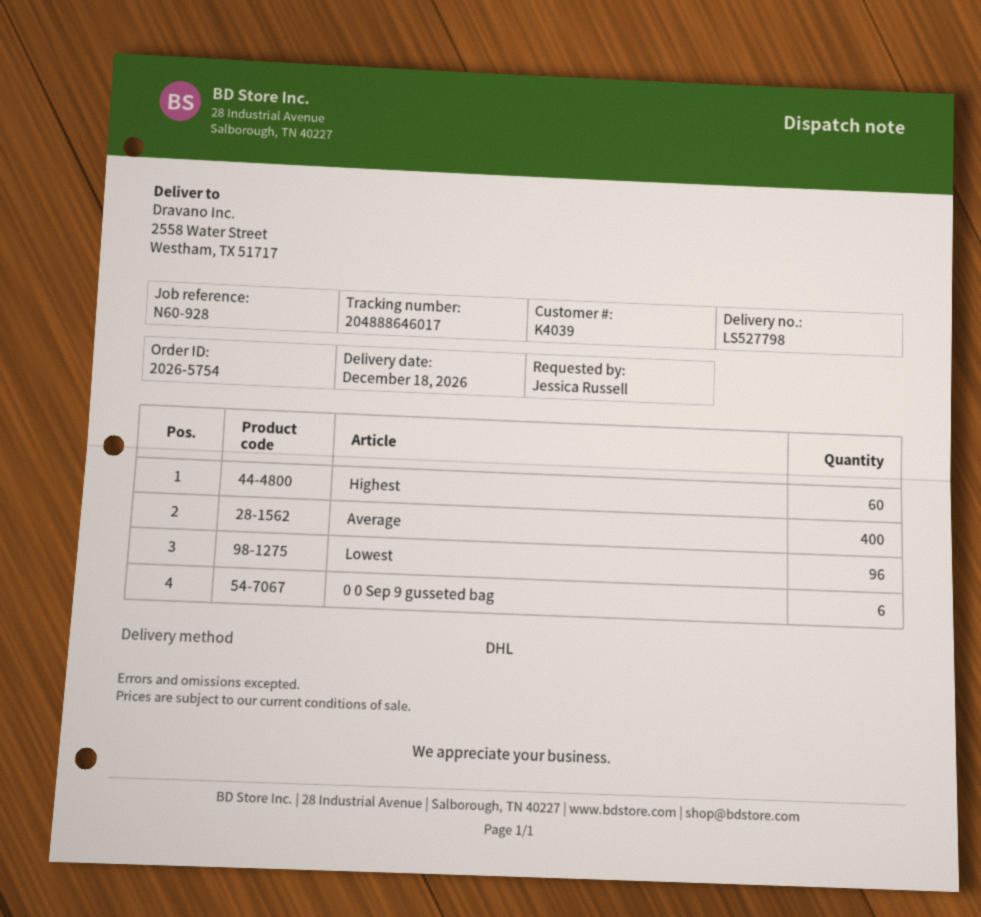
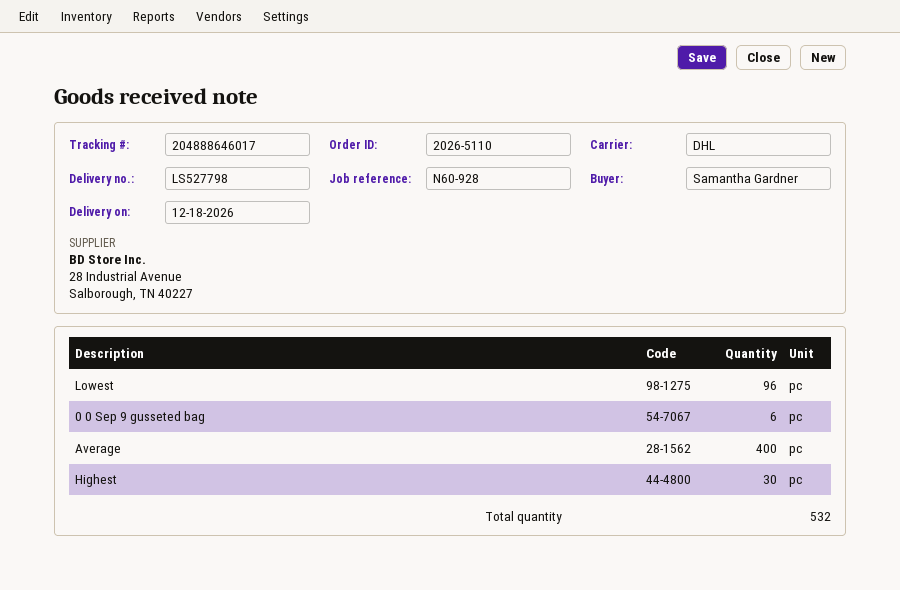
order number: 2026-5754 -> 2026-5110
ordered by: Jessica Russell -> Samantha Gardner
Highest: 60 -> 30

